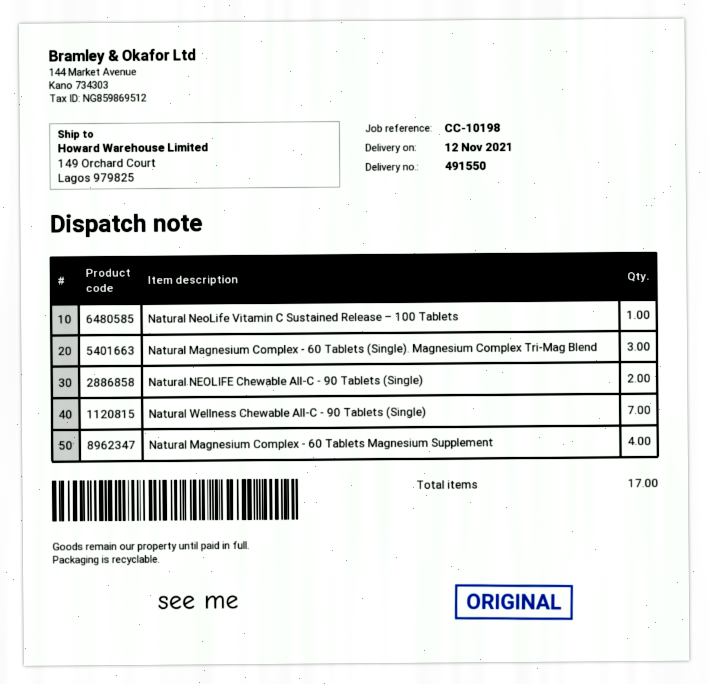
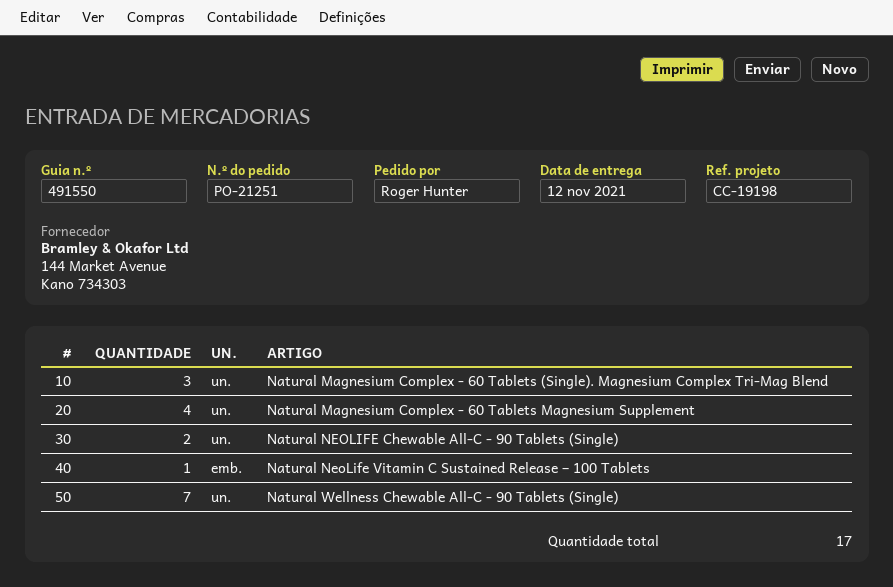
reference: CC-10198 -> CC-19198

